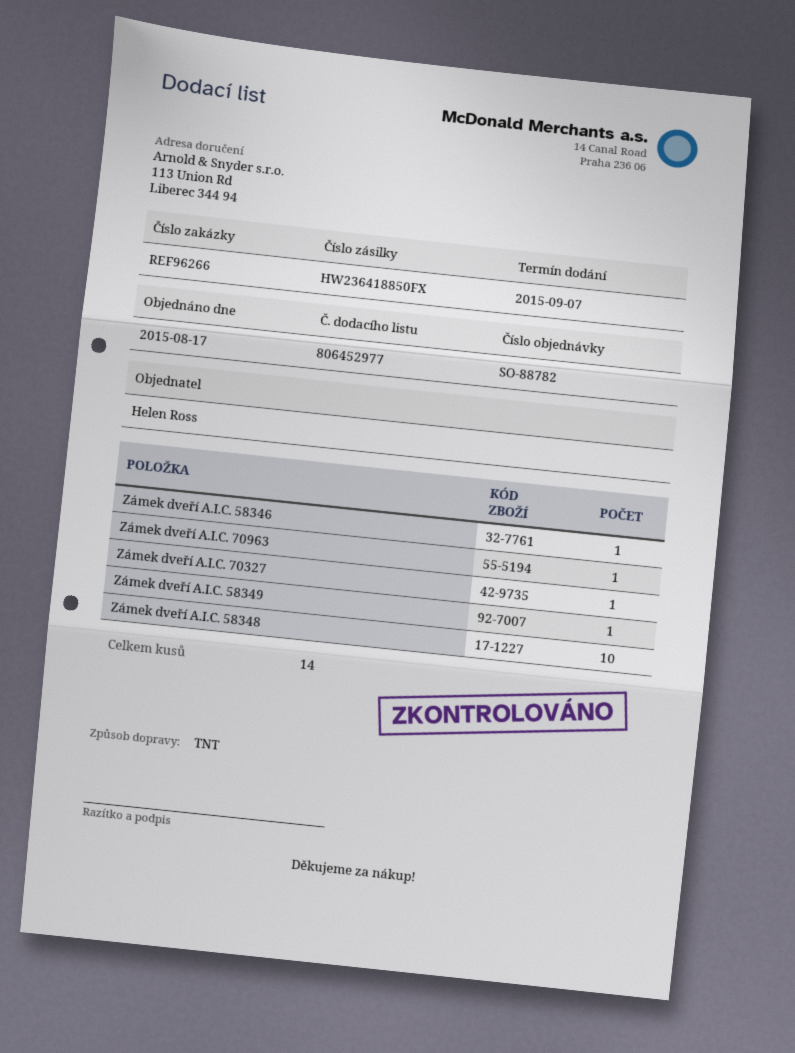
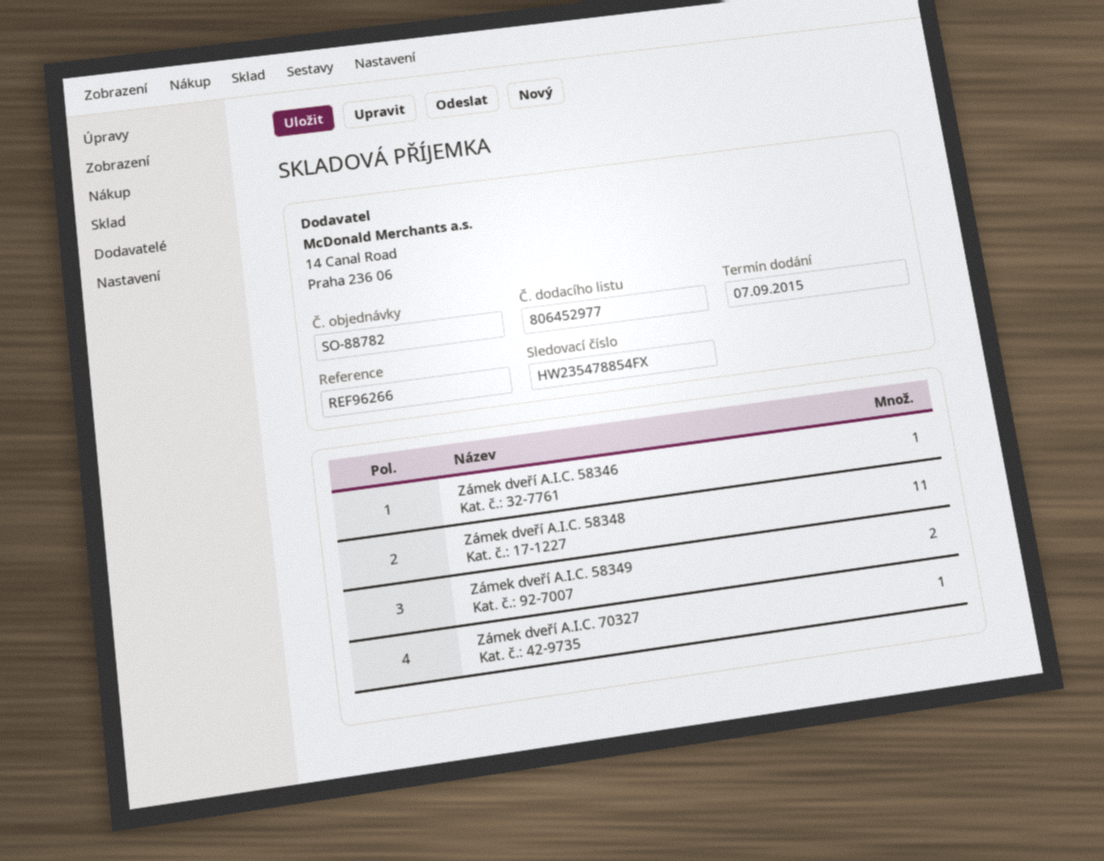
tracking number: HW236418850FX -> HW235478854FX
Zámek dveří A.I.C. 70963: 1 -> none
Zámek dveří A.I.C. 58349: 1 -> 2
Zámek dveří A.I.C. 58348: 10 -> 11

